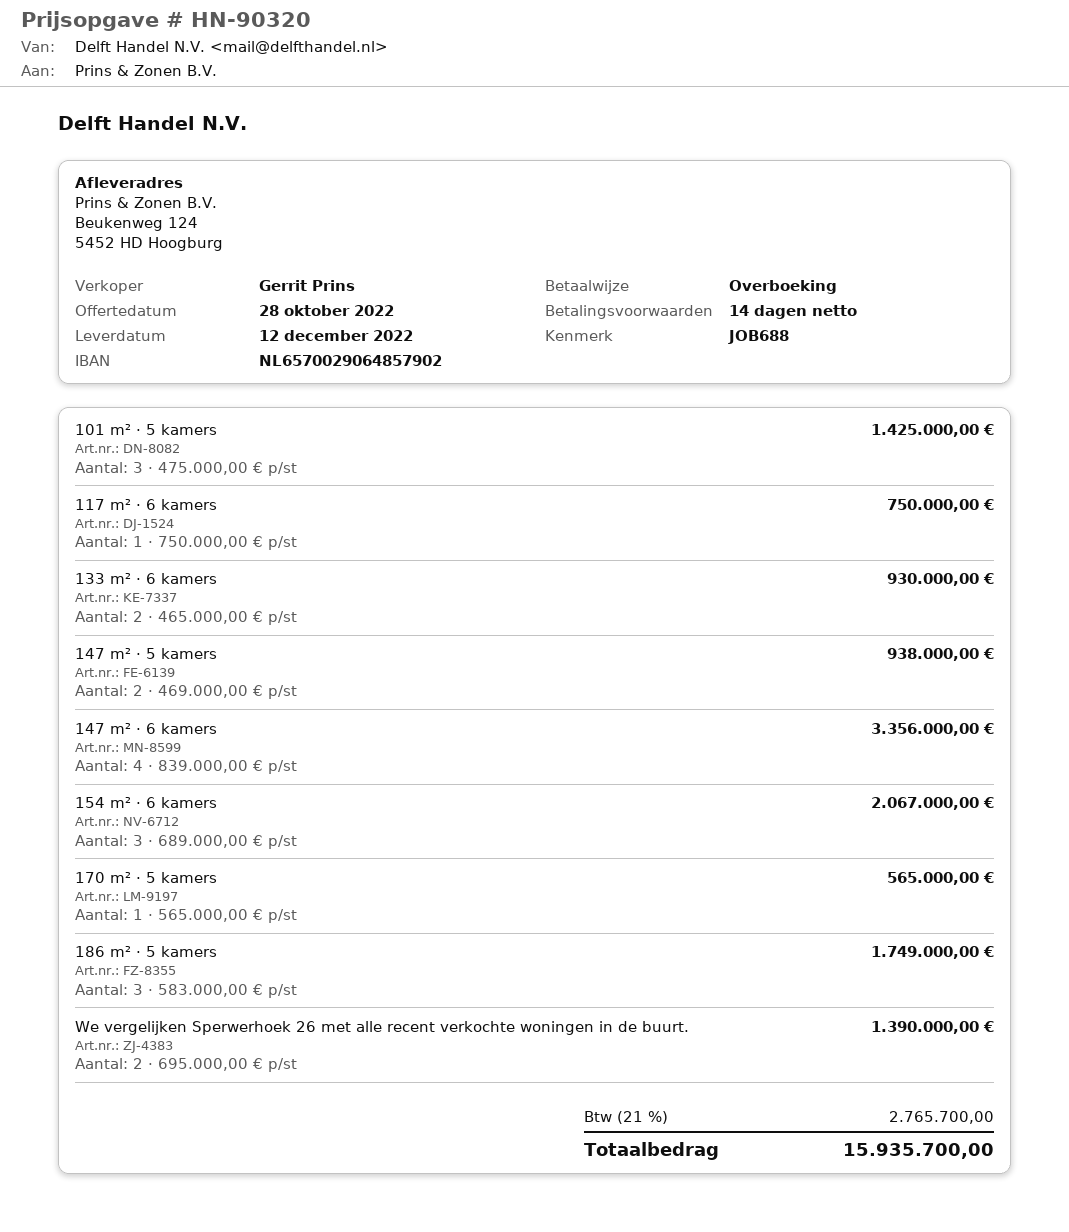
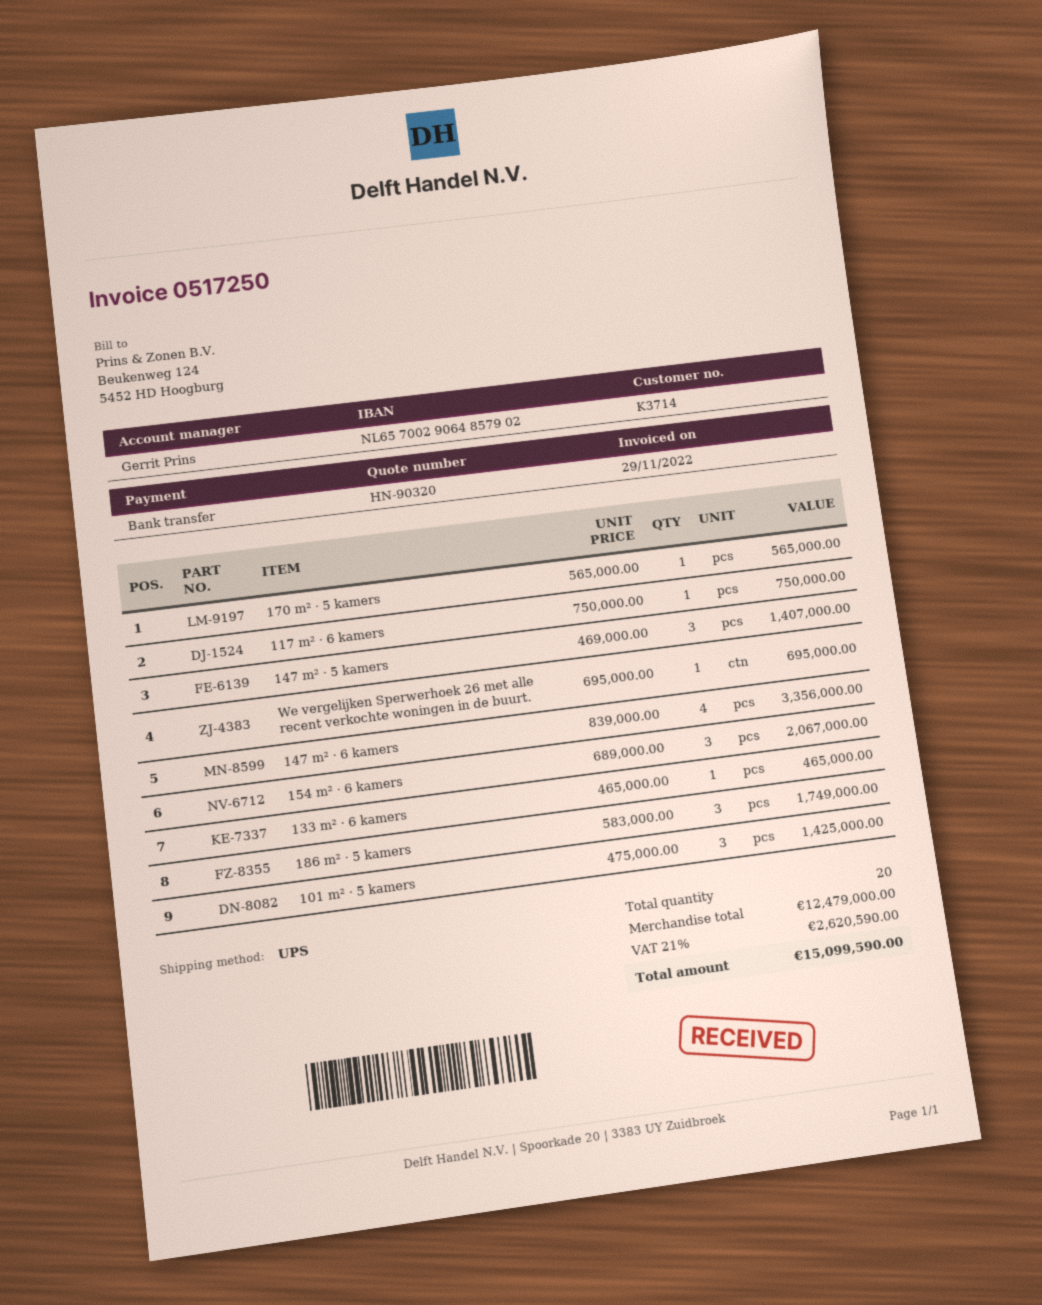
133 m² · 6 kamers: 2 x 465000.00 = 930000.00 -> 1 x 465000.00 = 465000.00
147 m² · 5 kamers: 2 x 469000.00 = 938000.00 -> 3 x 469000.00 = 1407000.00
We vergelijken Sperwerhoek 26 met alle recent verkochte woningen in de buurt.: 2 x 695000.00 = 1390000.00 -> 1 x 695000.00 = 695000.00
tax: 21% = 2765700.00 -> 21% = 2620590.00
total: 15935700.00 -> 15099590.00

